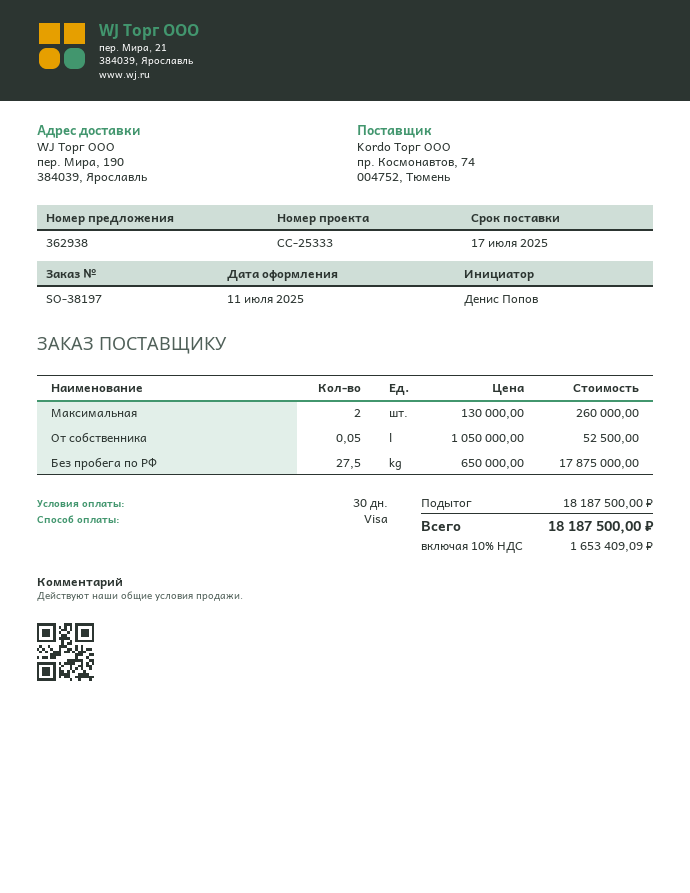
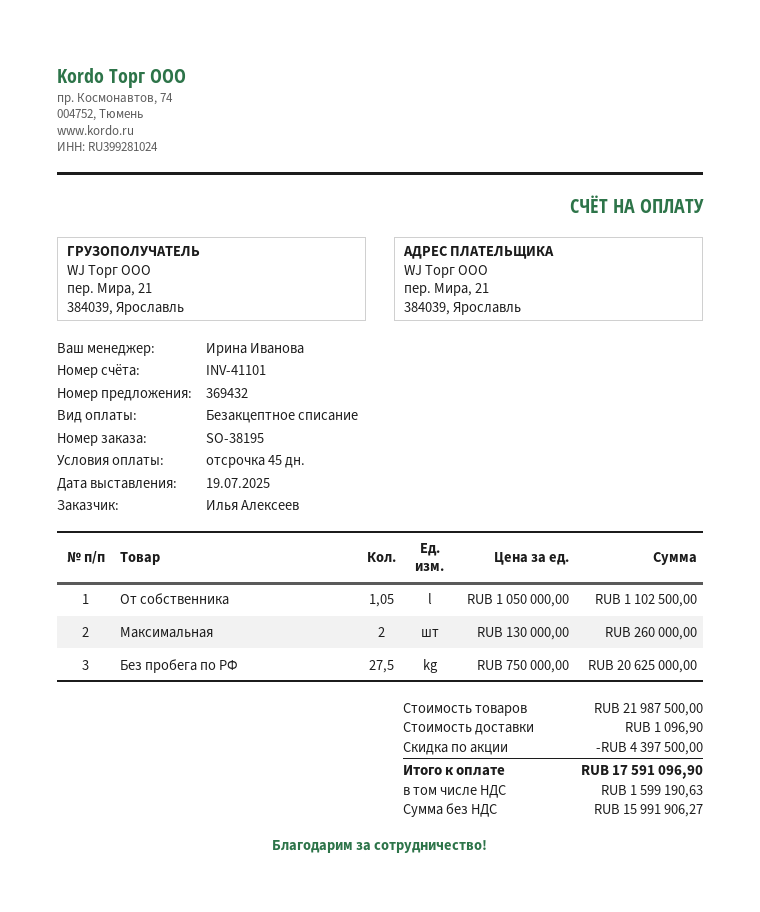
quote number: 362938 -> 369432
order number: SO-38197 -> SO-38195
payment terms: 30 days -> 45 days
ordered by: Денис Попов -> Илья Алексеев
payment method: Visa -> direct debit
ship to: пер. Мира, 190, 384039, Ярославль -> пер. Мира, 21, 384039, Ярославль
От собственника: 0.05 x 1050000.00 = 52500.00 -> 1.05 x 1050000.00 = 1102500.00
Без пробега по РФ: 27.5 x 650000.00 = 17875000.00 -> 27.5 x 750000.00 = 20625000.00
subtotal: 18187500.00 -> 21987500.00
discount: none -> 4397500.00
shipping: none -> 1096.90
tax: 1653409.09 -> 1599190.63
total: 18187500.00 -> 17591096.90

